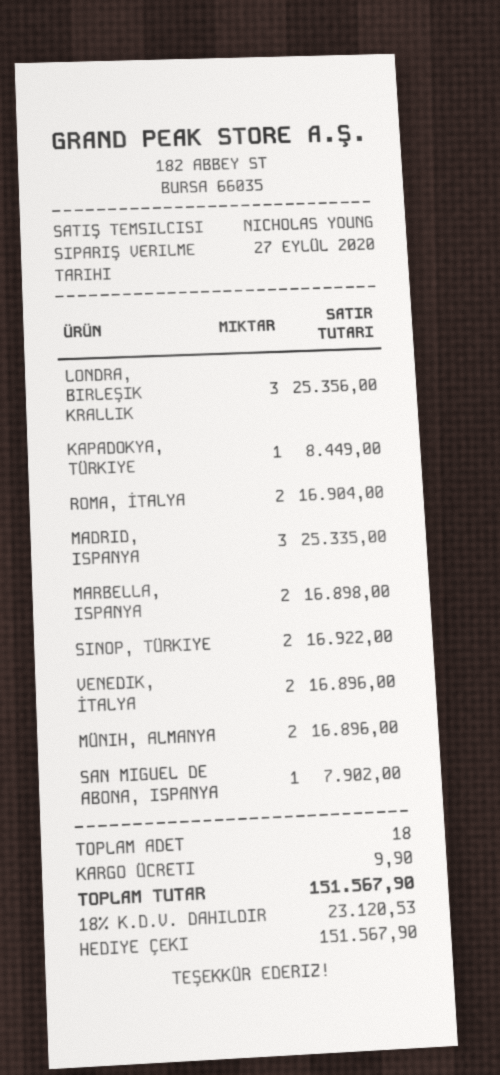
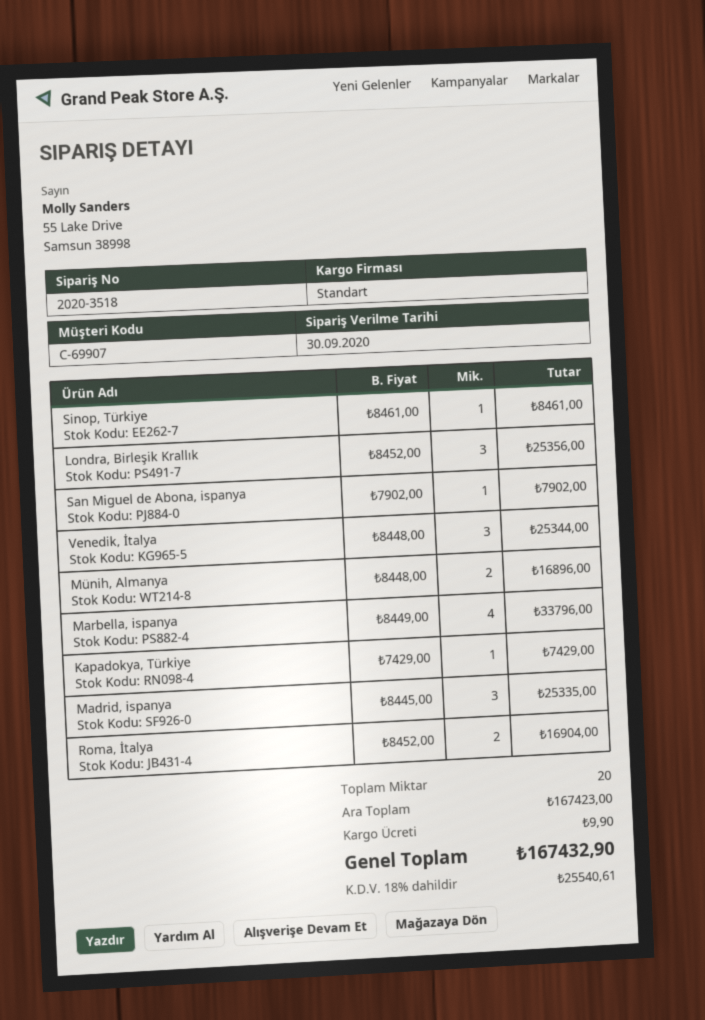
order date: 2020-09-27 -> 2020-09-30
KAPADOKYA, TÜRKIYE: 1 for 8449.00 -> 1 for 7429.00
MARBELLA, ISPANYA: 2 for 16898.00 -> 4 for 33796.00
SINOP, TÜRKIYE: 2 for 16922.00 -> 1 for 8461.00
VENEDIK, İTALYA: 2 for 16896.00 -> 3 for 25344.00
total quantity: 18 -> 20
tax: 18% = 23120.53 -> 18% = 25540.61
total: 151567.90 -> 167432.90

